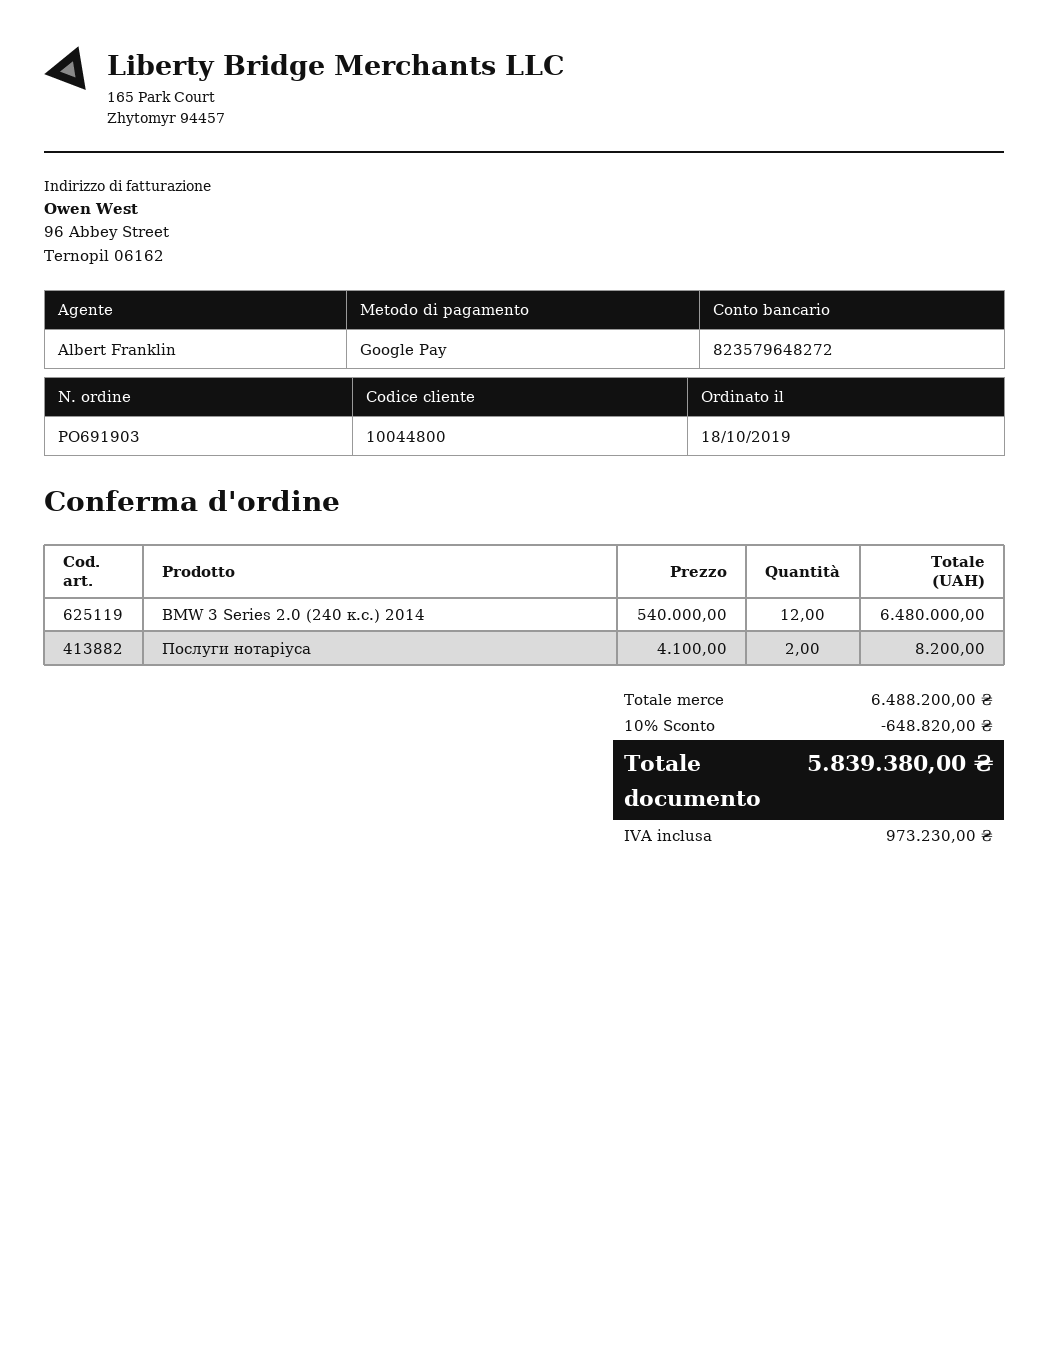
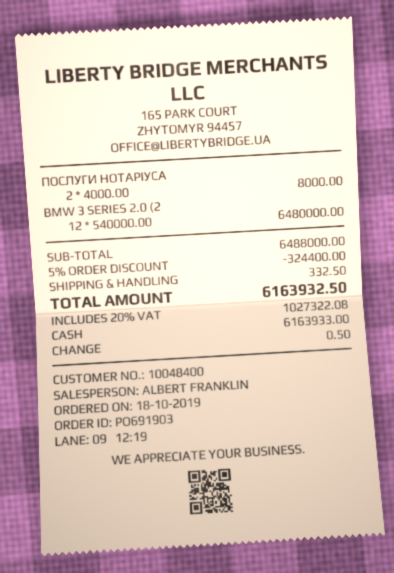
customer number: 10044800 -> 10048400
payment method: Google Pay -> cash
Послуги нотаріуса: 2 x 4100.00 = 8200.00 -> 2 x 4000.00 = 8000.00
subtotal: 6488200.00 -> 6488000.00
discount: 10% = 648820.00 -> 5% = 324400.00
shipping: none -> 332.50
tax: 973230.00 -> 1027322.08
total: 5839380.00 -> 6163932.50

